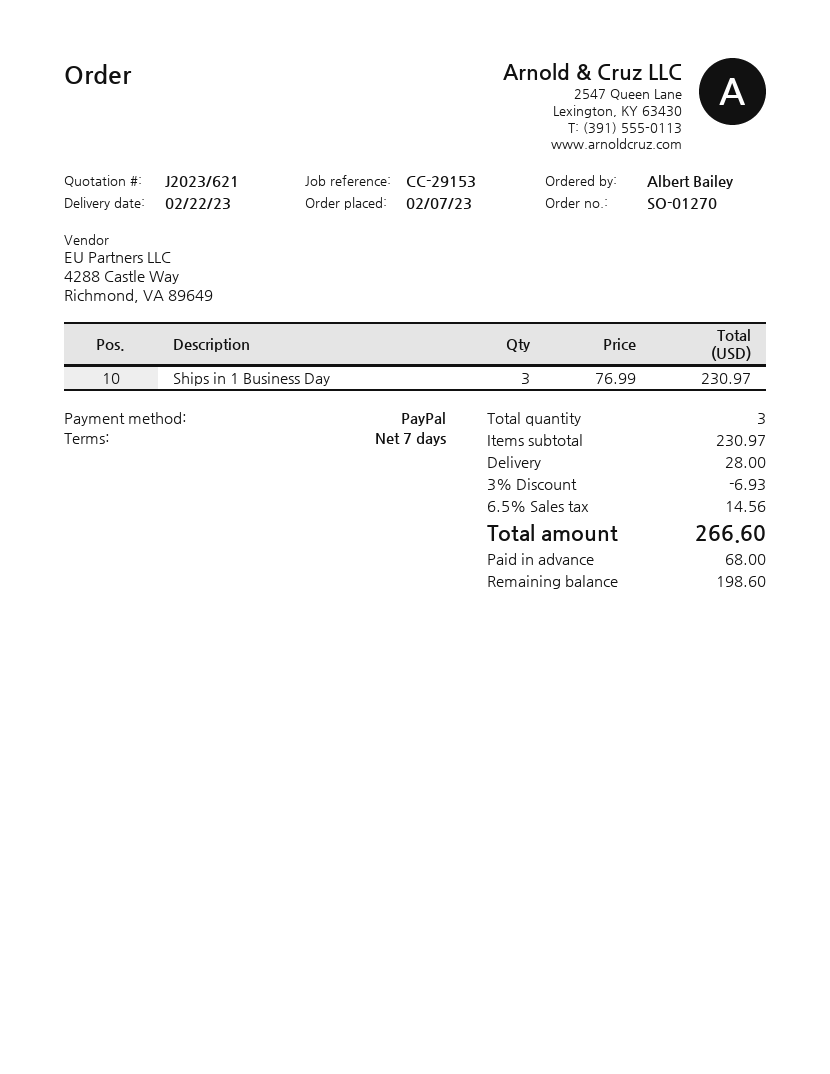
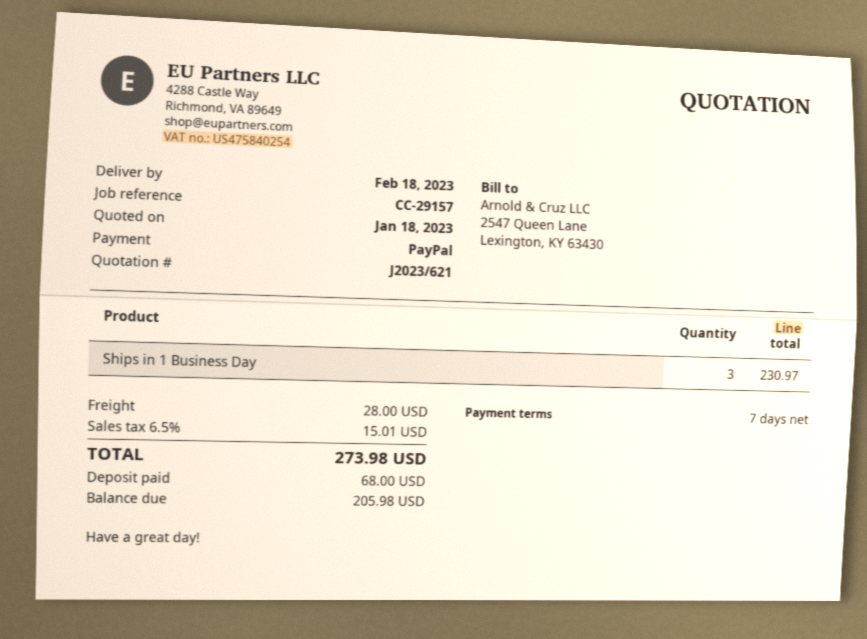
delivery date: 2023-02-22 -> 2023-02-18
reference: CC-29153 -> CC-29157
discount: 3% = 6.93 -> none
tax: 6.5% = 14.56 -> 6.5% = 15.01
total: 266.60 -> 273.98
balance: 198.60 -> 205.98

